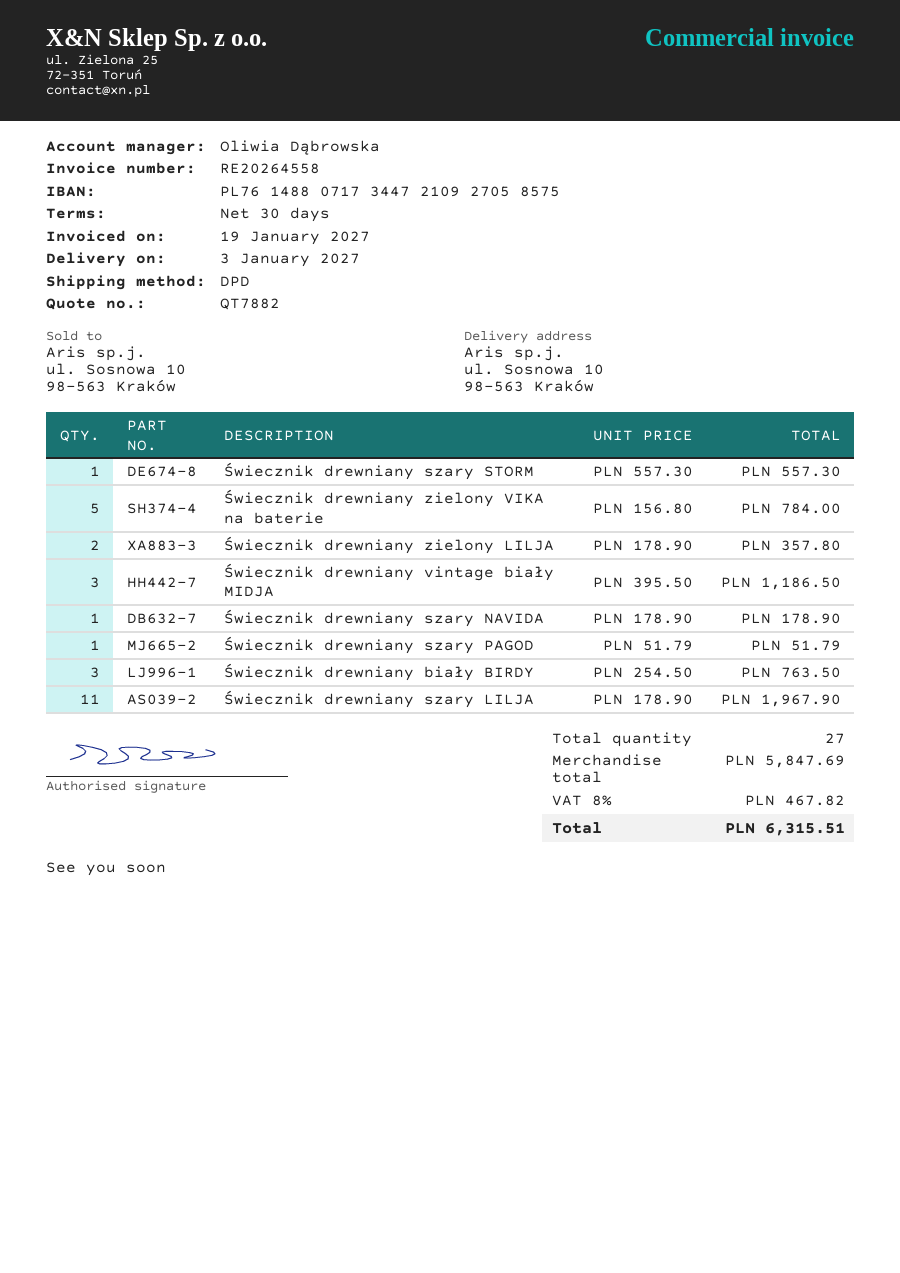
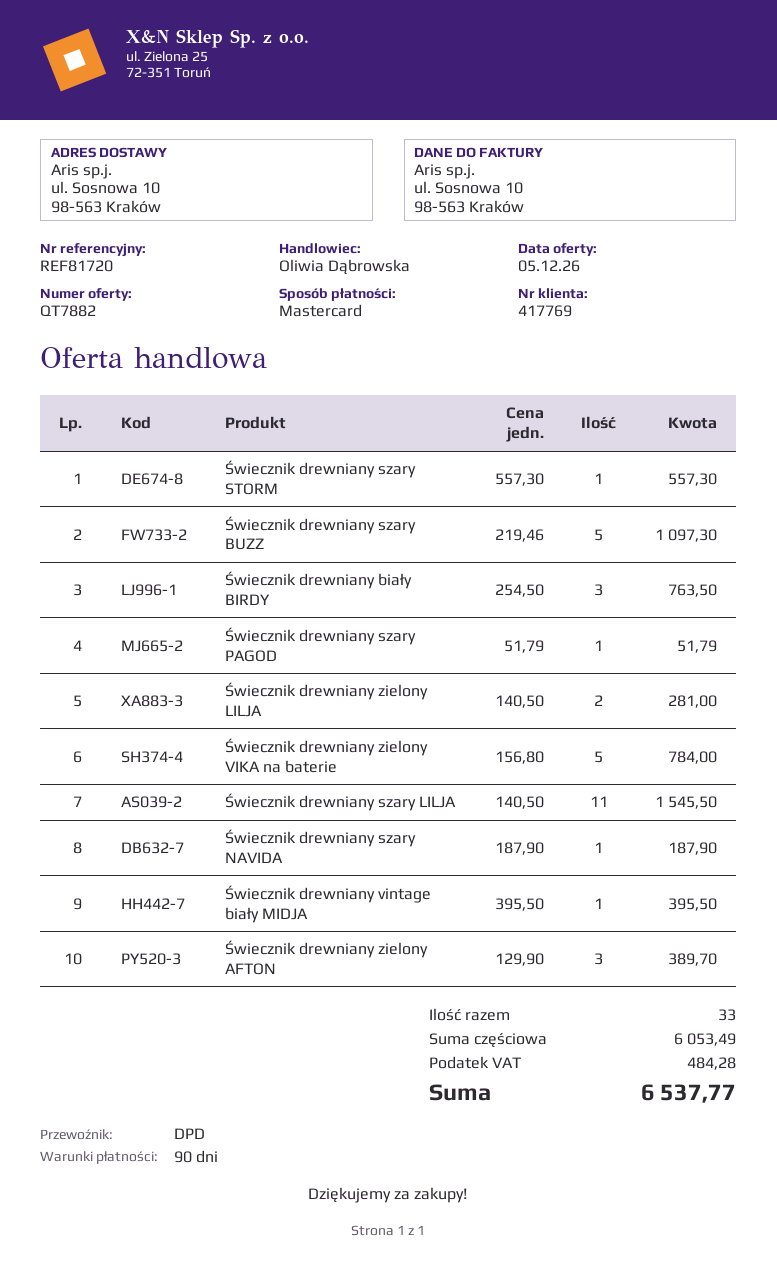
payment terms: 30 days -> 90 days
Świecznik drewniany zielony LILJA: 2 x 178.90 = 357.80 -> 2 x 140.50 = 281.00
Świecznik drewniany vintage biały MIDJA: 3 x 395.50 = 1186.50 -> 1 x 395.50 = 395.50
Świecznik drewniany szary NAVIDA: 1 x 178.90 = 178.90 -> 1 x 187.90 = 187.90
Świecznik drewniany szary LILJA: 11 x 178.90 = 1967.90 -> 11 x 140.50 = 1545.50
Świecznik drewniany szary BUZZ: none -> 5 x 219.46 = 1097.30
Świecznik drewniany zielony AFTON: none -> 3 x 129.90 = 389.70
total quantity: 27 -> 33
subtotal: 5847.69 -> 6053.49
tax: 467.82 -> 484.28
total: 6315.51 -> 6537.77

